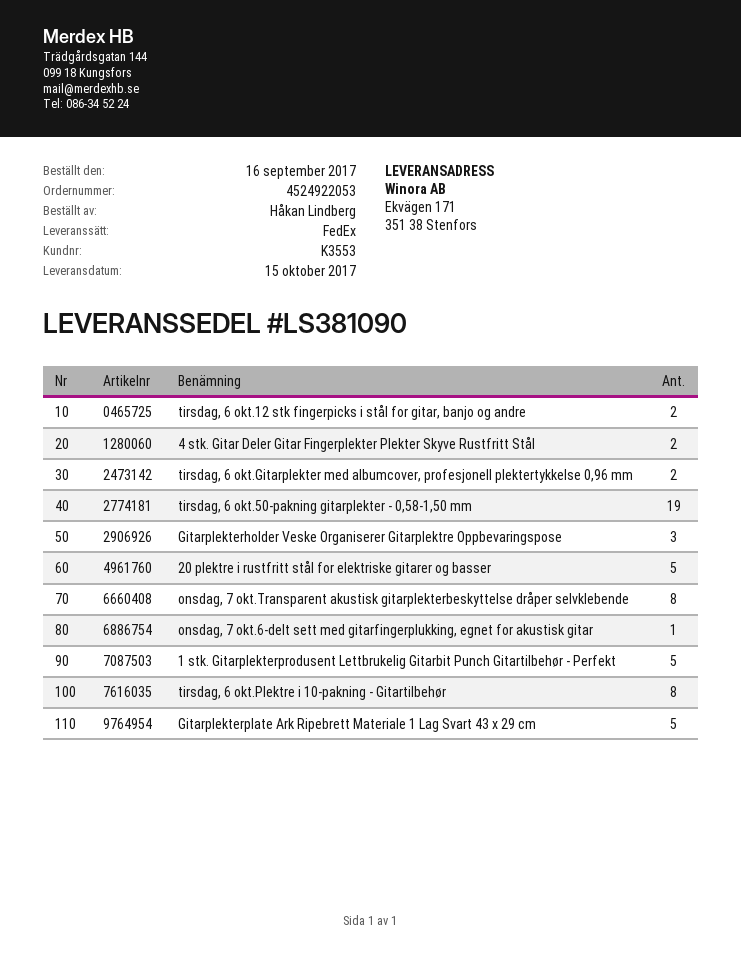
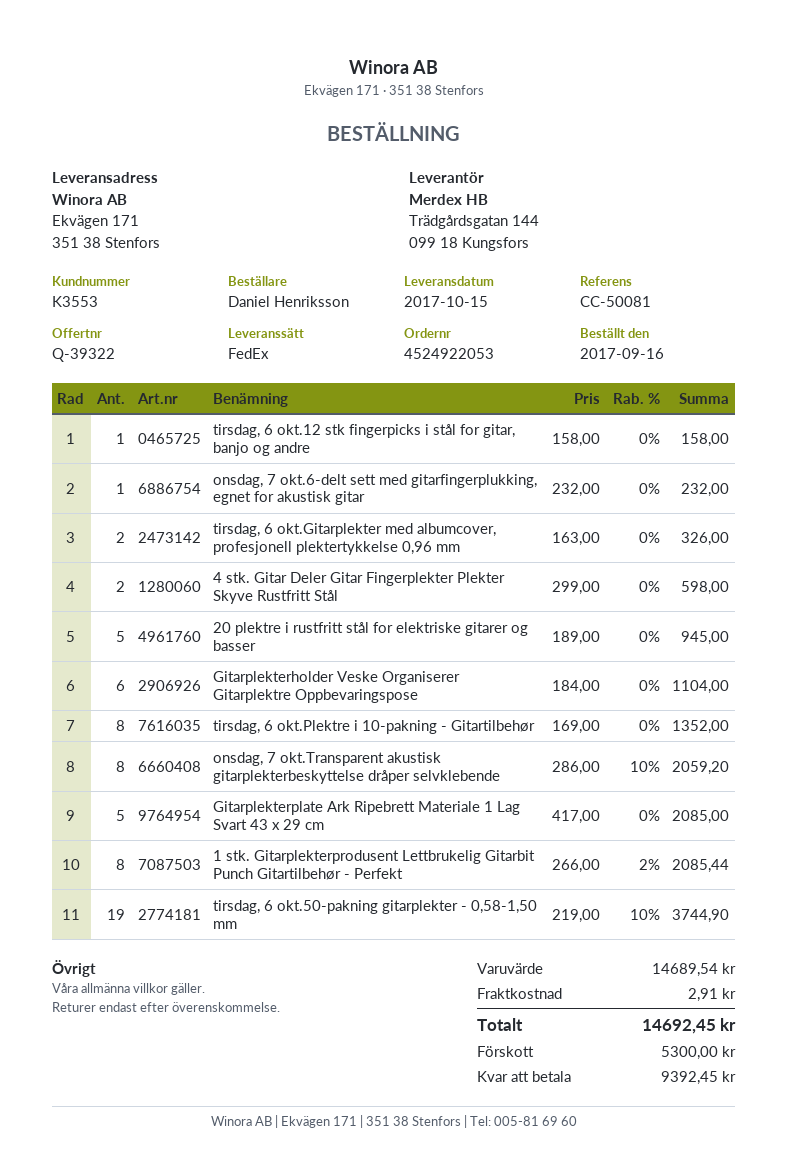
ordered by: Håkan Lindberg -> Daniel Henriksson
tirsdag, 6 okt.12 stk fingerpicks i stål for gitar, banjo og andre: 2 -> 1
Gitarplekterholder Veske Organiserer Gitarplektre Oppbevaringspose: 3 -> 6
1 stk. Gitarplekterprodusent Lettbrukelig Gitarbit Punch Gitartilbehør - Perfekt: 5 -> 8

